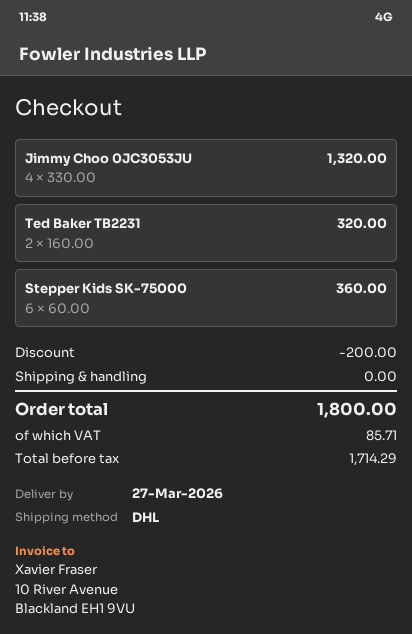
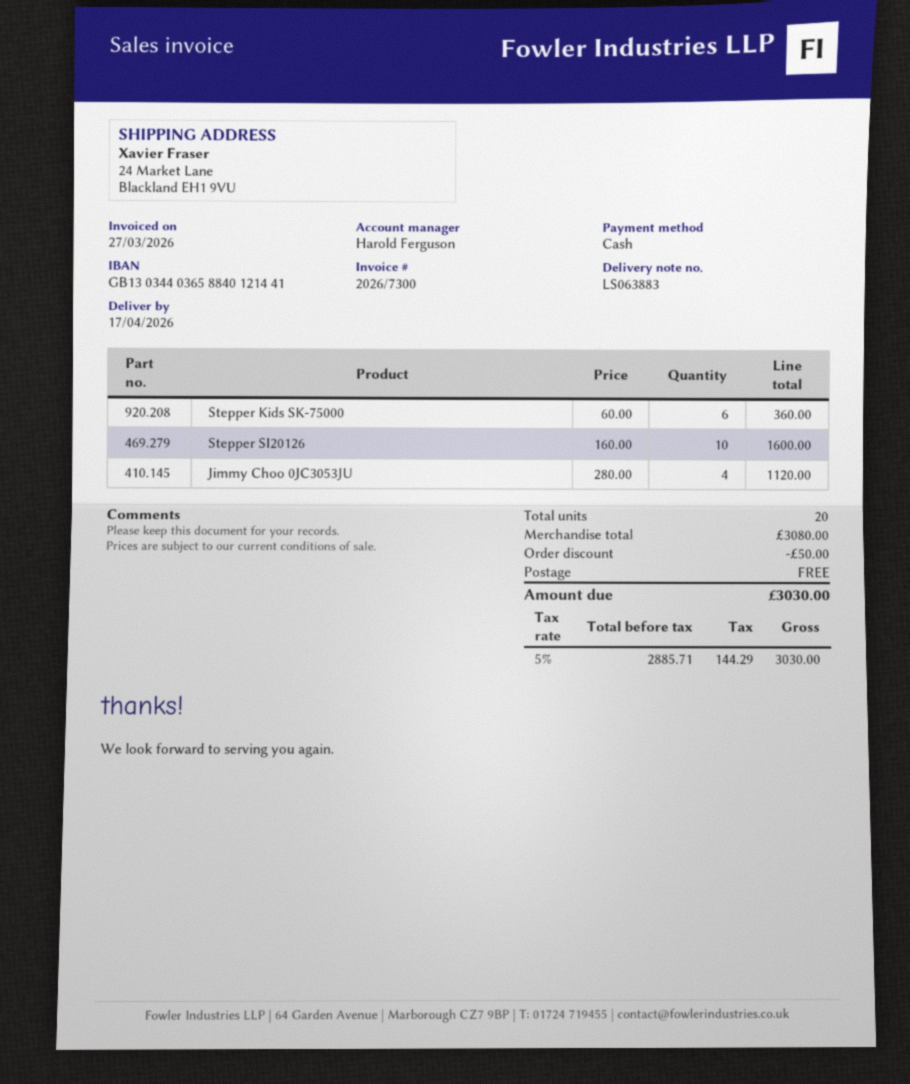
delivery date: 2026-03-27 -> 2026-04-17
Jimmy Choo 0JC3053JU: 4 x 330.00 = 1320.00 -> 4 x 280.00 = 1120.00
Ted Baker TB2231: 2 x 160.00 = 320.00 -> none
Stepper SI20126: none -> 10 x 160.00 = 1600.00
discount: 200.00 -> 50.00
net: 1714.29 -> 2885.71
tax: 85.71 -> 144.29
total: 1800.00 -> 3030.00

